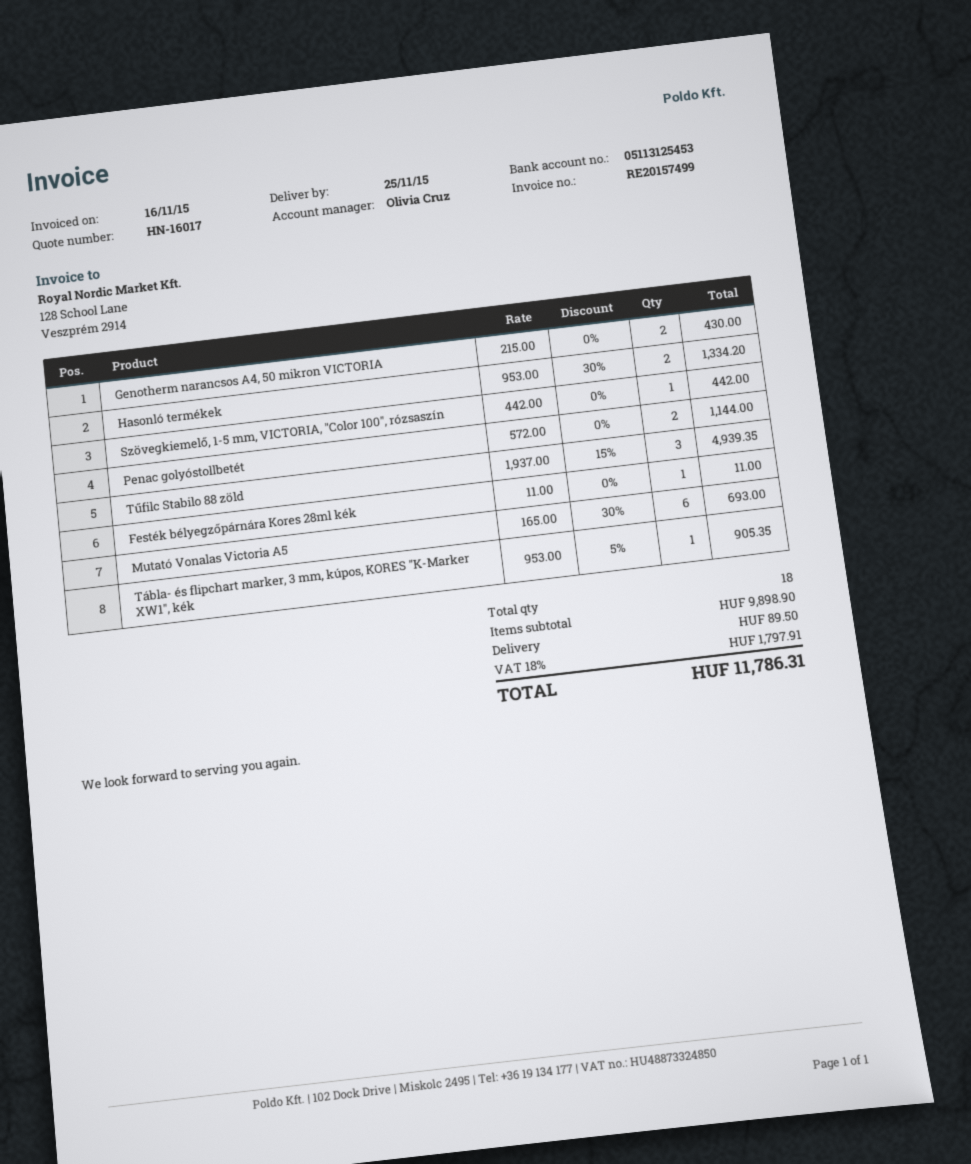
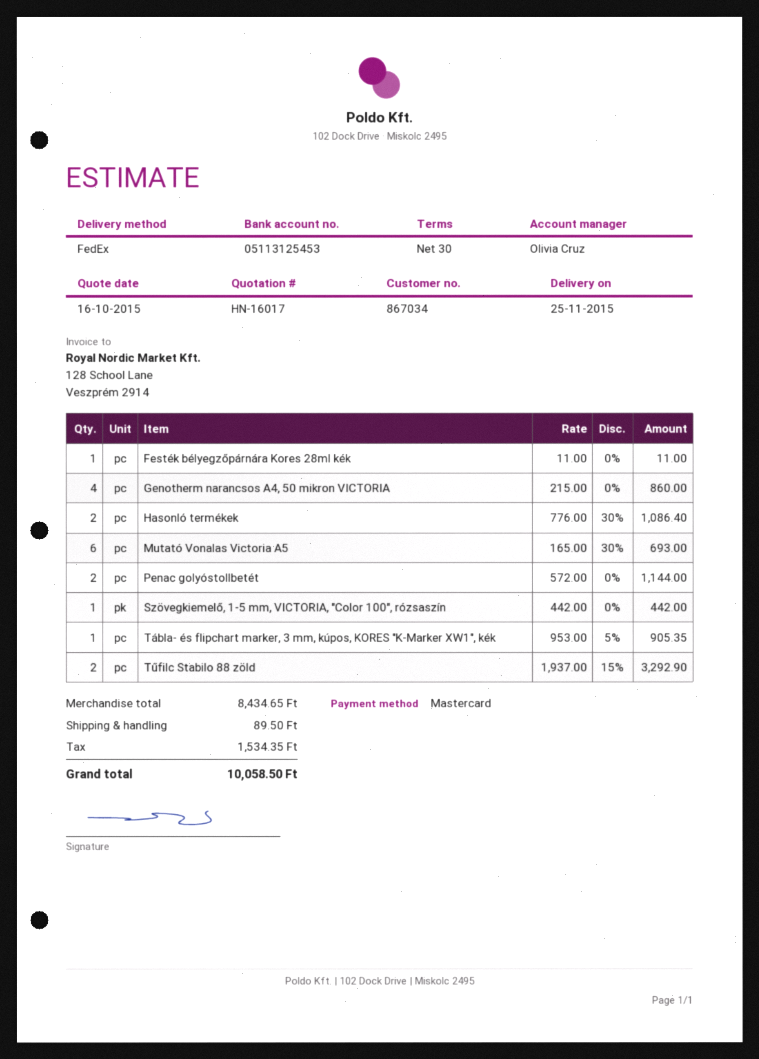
Genotherm narancsos A4, 50 mikron VICTORIA: 2 x 215.00 = 430.00 -> 4 x 215.00 = 860.00
Hasonló termékek: 2 x 953.00 - 30% = 1334.20 -> 2 x 776.00 - 30% = 1086.40
Tűfilc Stabilo 88 zöld: 3 x 1937.00 - 15% = 4939.35 -> 2 x 1937.00 - 15% = 3292.90
subtotal: 9898.90 -> 8434.65
tax: 1797.91 -> 1534.35
total: 11786.31 -> 10058.50

